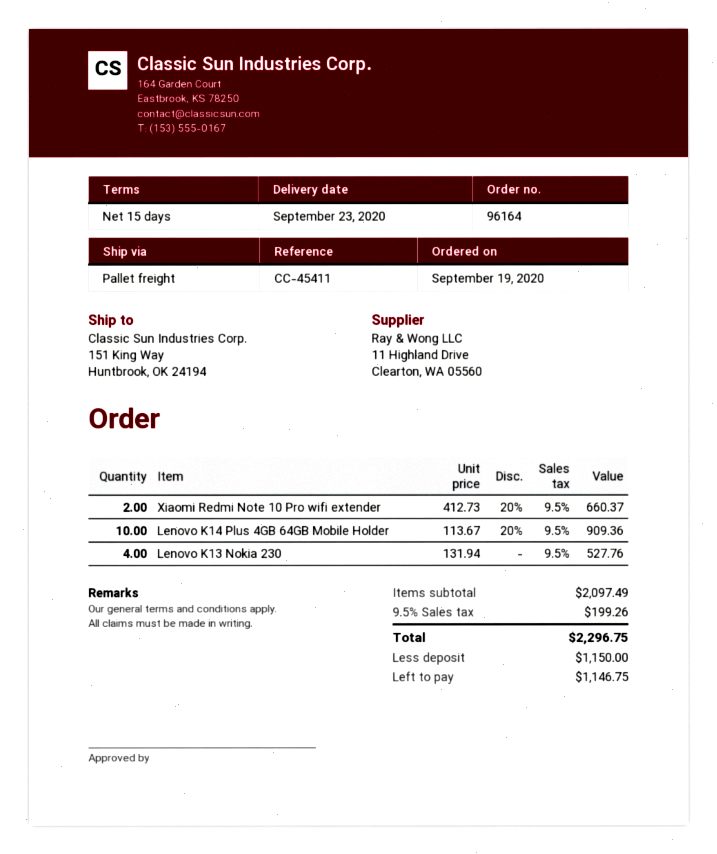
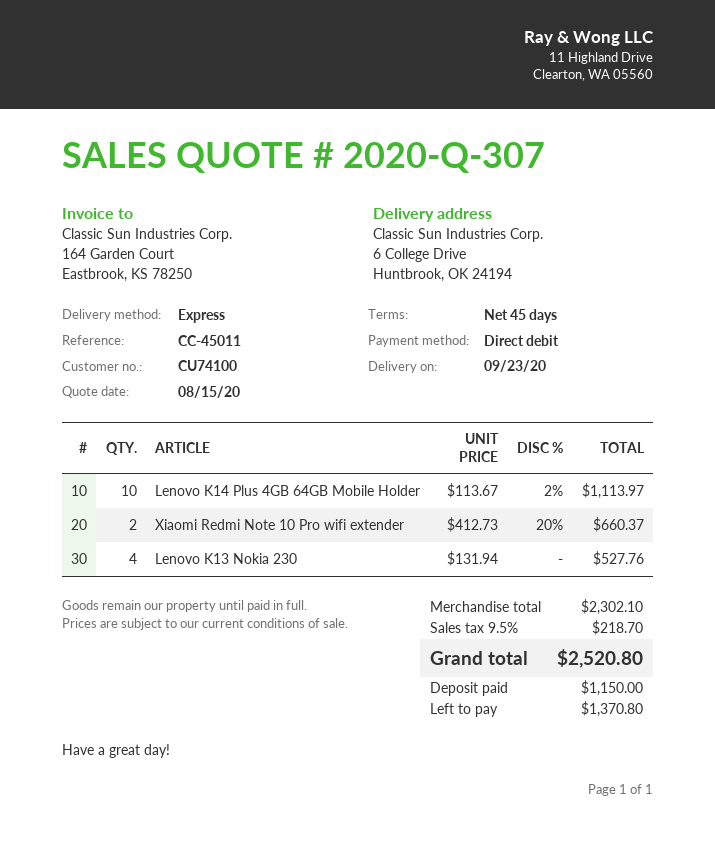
payment terms: 15 days -> 45 days
reference: CC-45411 -> CC-45011
shipping method: pallet freight -> express
ship to: 151 King Way, Huntbrook, OK 24194 -> 6 College Drive, Huntbrook, OK 24194
Lenovo K14 Plus 4GB 64GB Mobile Holder: 10 x 113.67 - 20% = 909.36 -> 10 x 113.67 - 2% = 1113.97
subtotal: 2097.49 -> 2302.10
tax: 9.5% = 199.26 -> 9.5% = 218.70
total: 2296.75 -> 2520.80
balance: 1146.75 -> 1370.80

